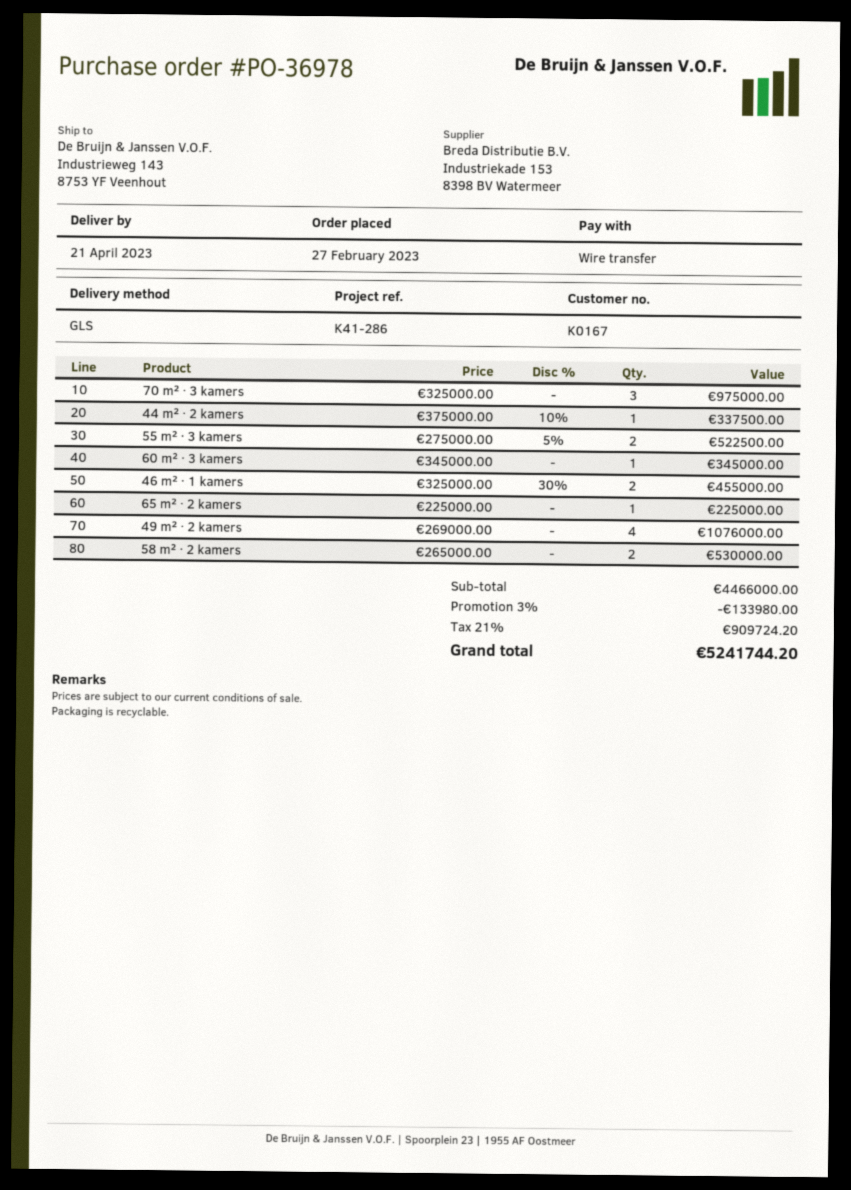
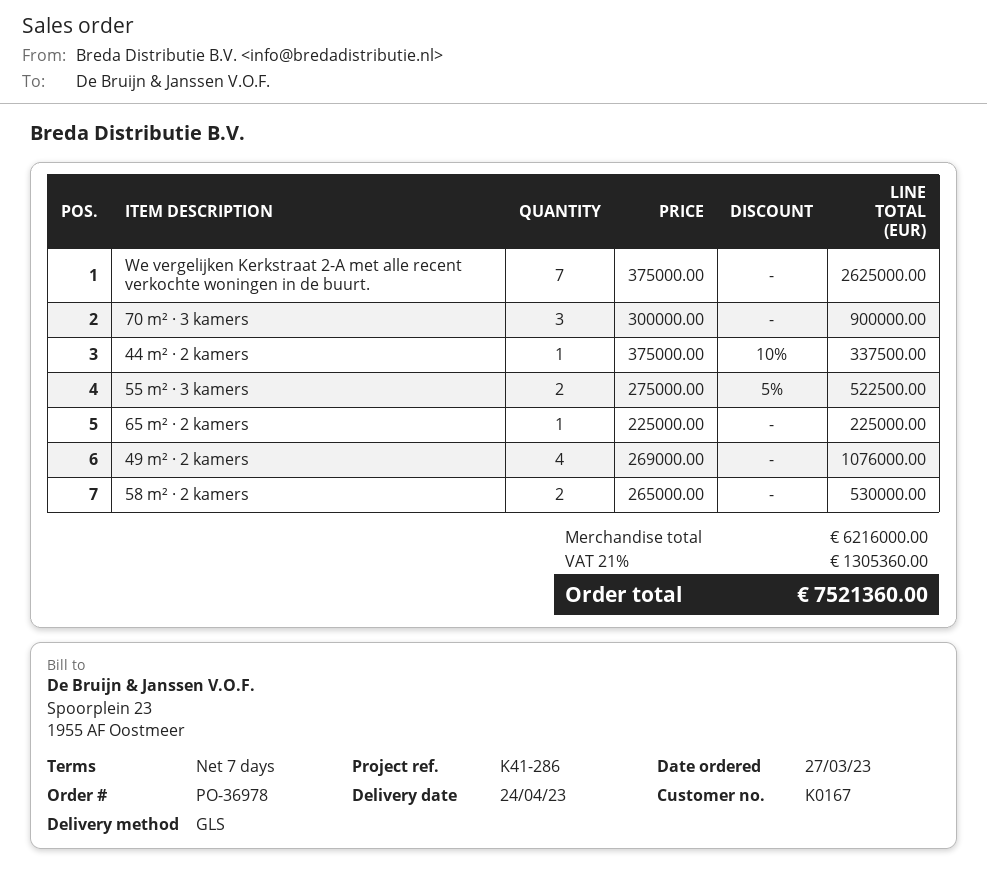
order date: 2023-02-27 -> 2023-03-27
delivery date: 2023-04-21 -> 2023-04-24
70 m² · 3 kamers: 3 x 325000.00 = 975000.00 -> 3 x 300000.00 = 900000.00
60 m² · 3 kamers: 1 x 345000.00 = 345000.00 -> none
46 m² · 1 kamers: 2 x 325000.00 - 30% = 455000.00 -> none
We vergelijken Kerkstraat 2-A met alle recent verkochte woningen in de buurt.: none -> 7 x 375000.00 = 2625000.00
subtotal: 4466000.00 -> 6216000.00
discount: 3% = 133980.00 -> none
tax: 21% = 909724.20 -> 21% = 1305360.00
total: 5241744.20 -> 7521360.00

